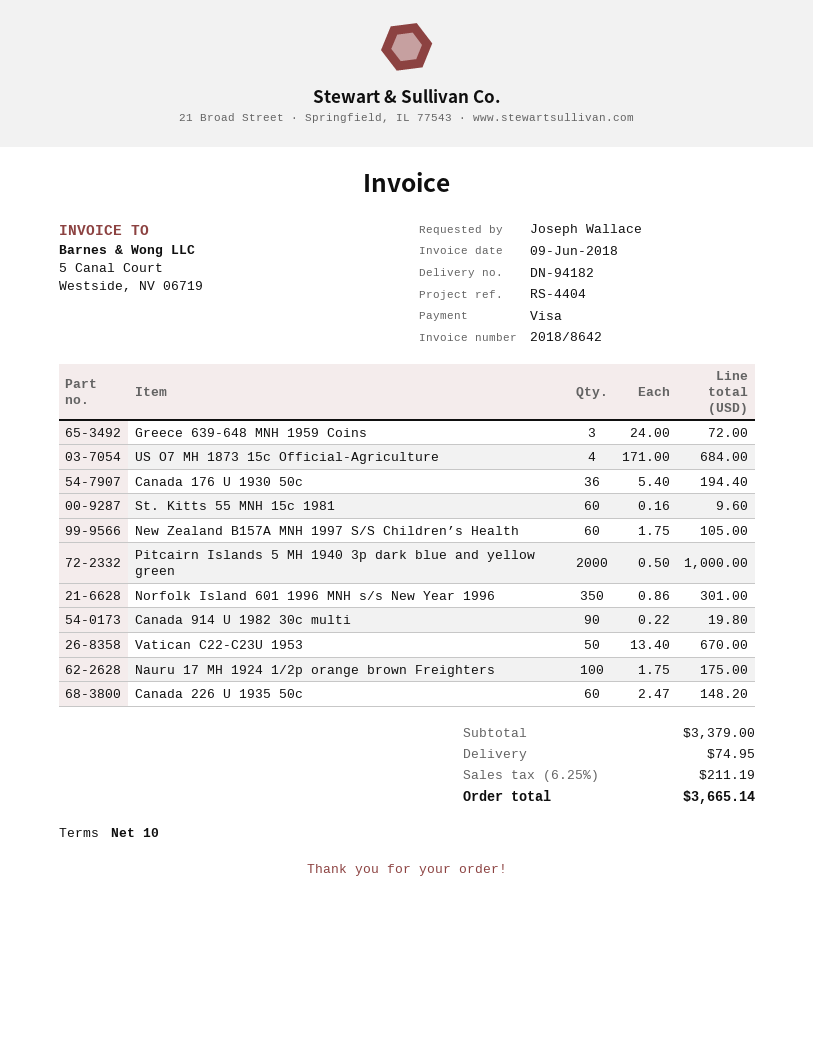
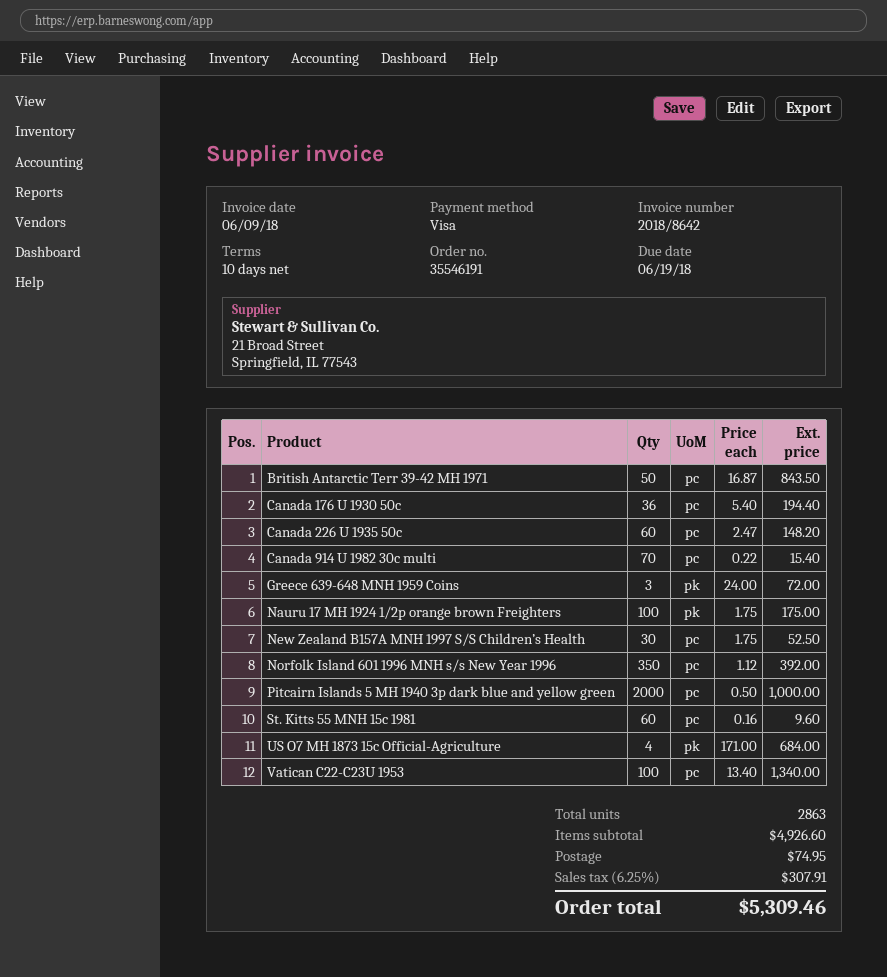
New Zealand B157A MNH 1997 S/S Children’s Health: 60 x 1.75 = 105.00 -> 30 x 1.75 = 52.50
Norfolk Island 601 1996 MNH s/s New Year 1996: 350 x 0.86 = 301.00 -> 350 x 1.12 = 392.00
Canada 914 U 1982 30c multi: 90 x 0.22 = 19.80 -> 70 x 0.22 = 15.40
Vatican C22-C23U 1953: 50 x 13.40 = 670.00 -> 100 x 13.40 = 1340.00
British Antarctic Terr 39-42 MH 1971: none -> 50 x 16.87 = 843.50
subtotal: 3379.00 -> 4926.60
tax: 6.25% = 211.19 -> 6.25% = 307.91
total: 3665.14 -> 5309.46

